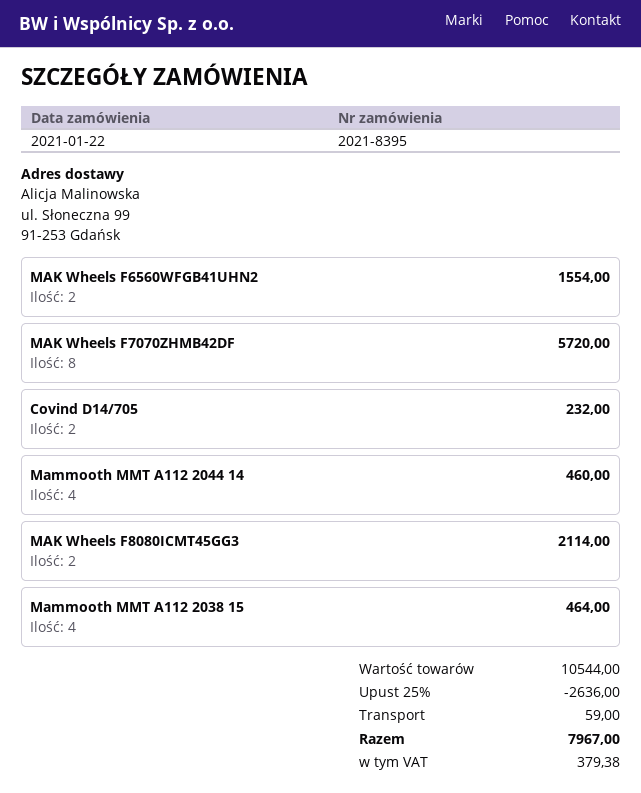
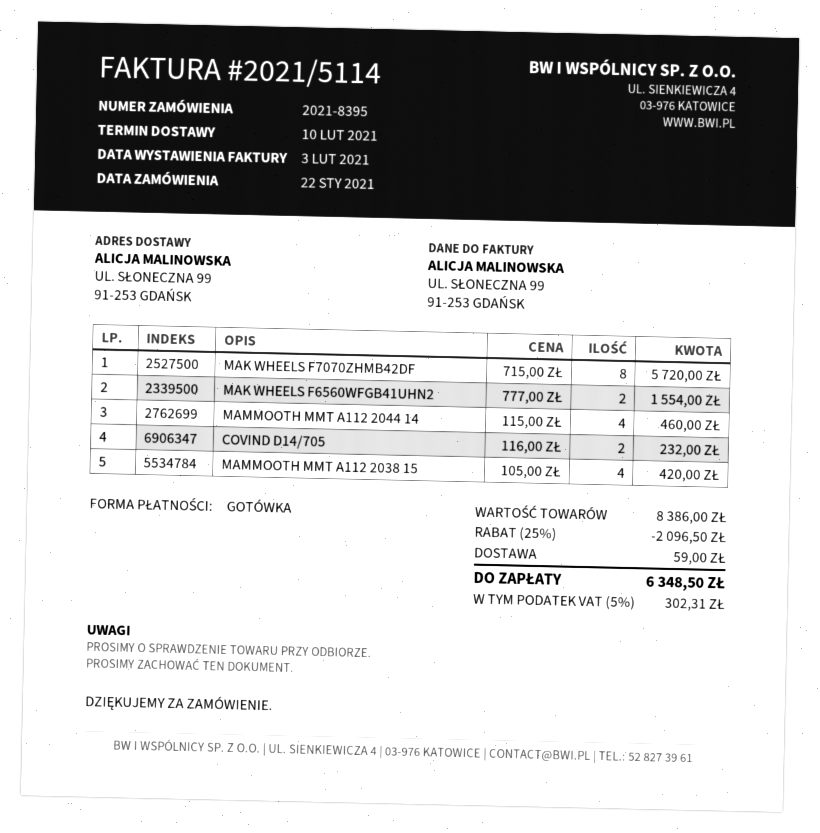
MAK Wheels F8080ICMT45GG3: 2 for 2114.00 -> none
Mammooth MMT A112 2038 15: 4 for 464.00 -> 4 for 420.00
subtotal: 10544.00 -> 8386.00
discount: 25% = 2636.00 -> 25% = 2096.50
tax: 379.38 -> 302.31
total: 7967.00 -> 6348.50

